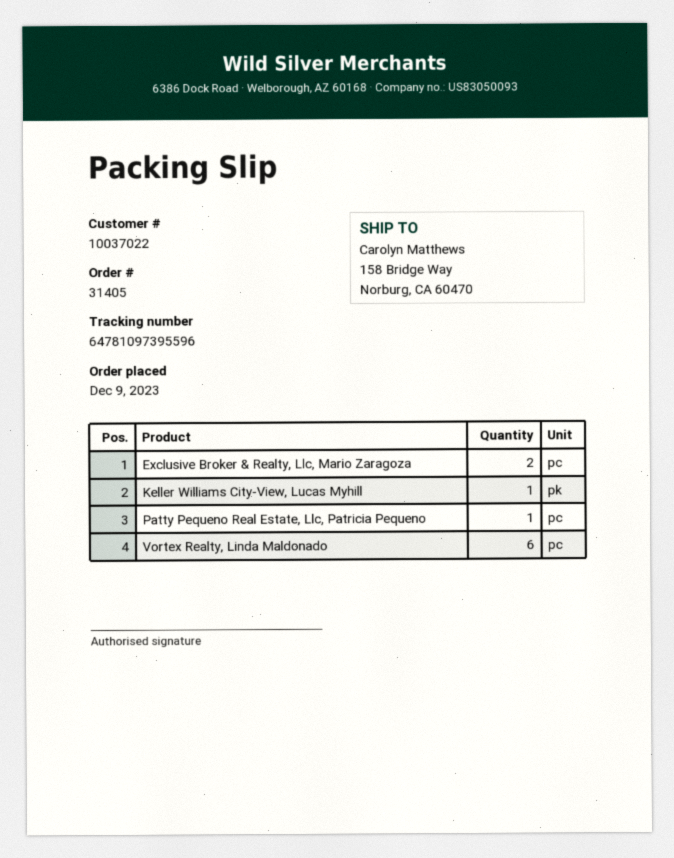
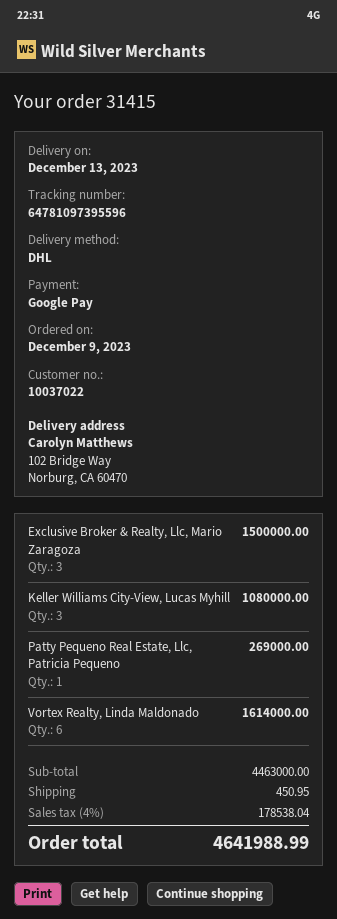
order number: 31405 -> 31415
ship to: 158 Bridge Way, Norburg, CA 60470 -> 102 Bridge Way, Norburg, CA 60470
Exclusive Broker & Realty, Llc, Mario Zaragoza: 2 -> 3
Keller Williams City-View, Lucas Myhill: 1 -> 3

